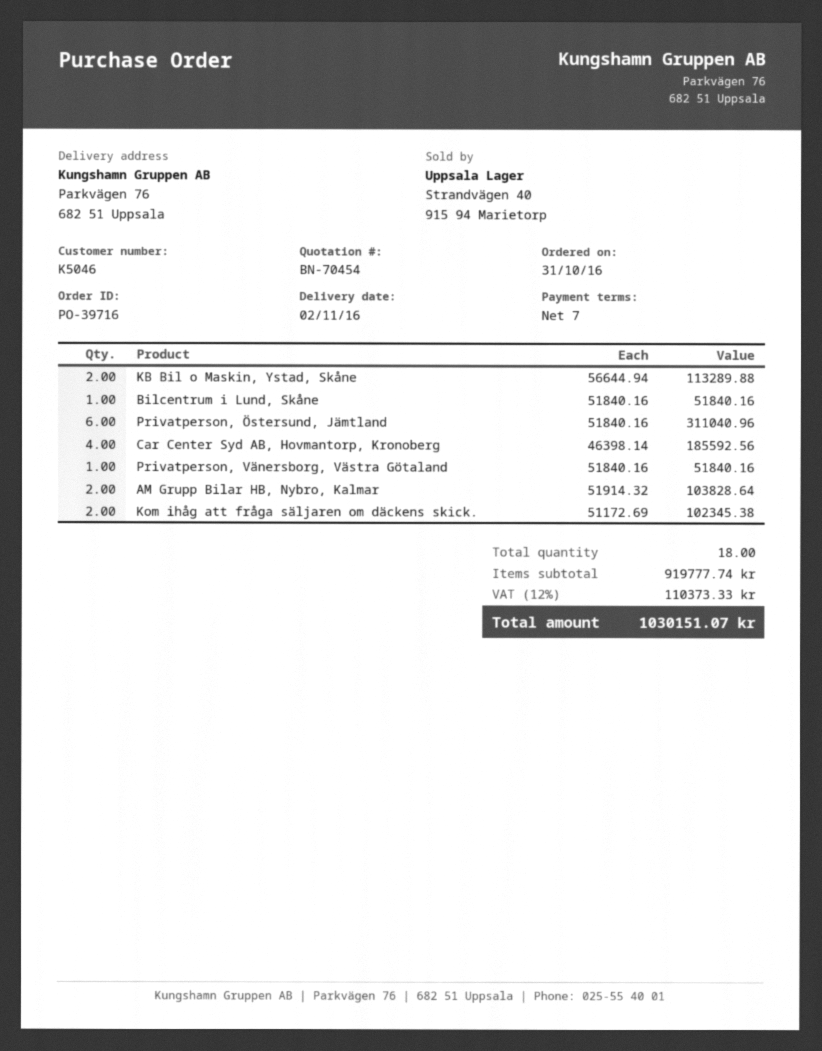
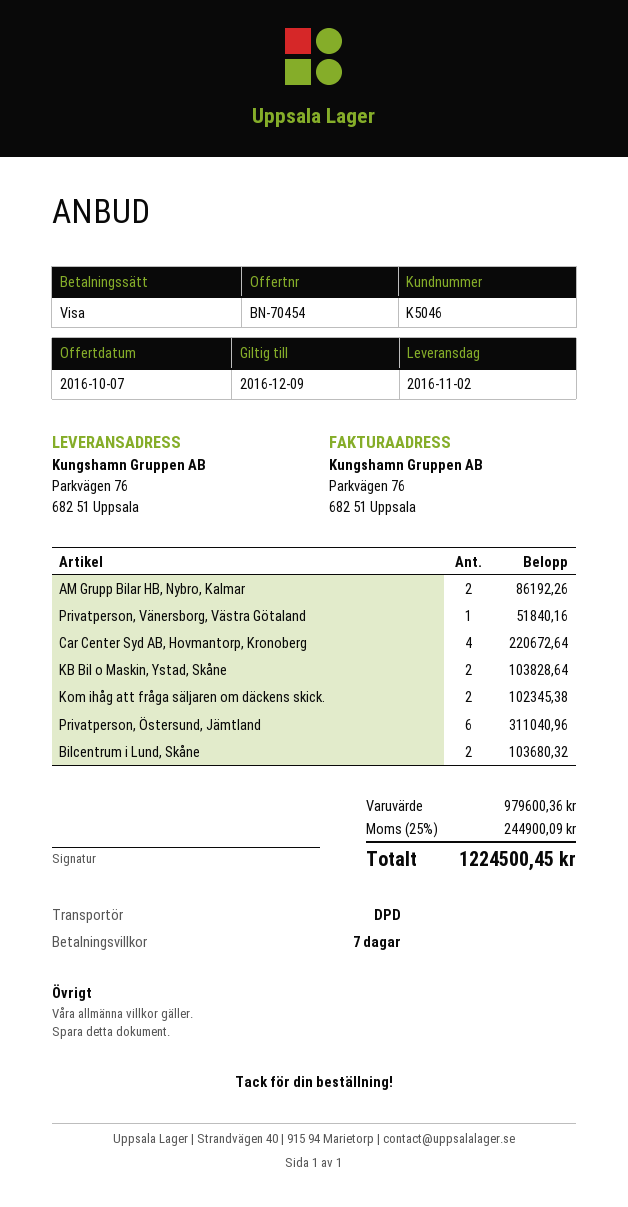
KB Bil o Maskin, Ystad, Skåne: 2 for 113289.88 -> 2 for 103828.64
Bilcentrum i Lund, Skåne: 1 for 51840.16 -> 2 for 103680.32
Car Center Syd AB, Hovmantorp, Kronoberg: 4 for 185592.56 -> 4 for 220672.64
AM Grupp Bilar HB, Nybro, Kalmar: 2 for 103828.64 -> 2 for 86192.26
subtotal: 919777.74 -> 979600.36
tax: 12% = 110373.33 -> 25% = 244900.09
total: 1030151.07 -> 1224500.45

